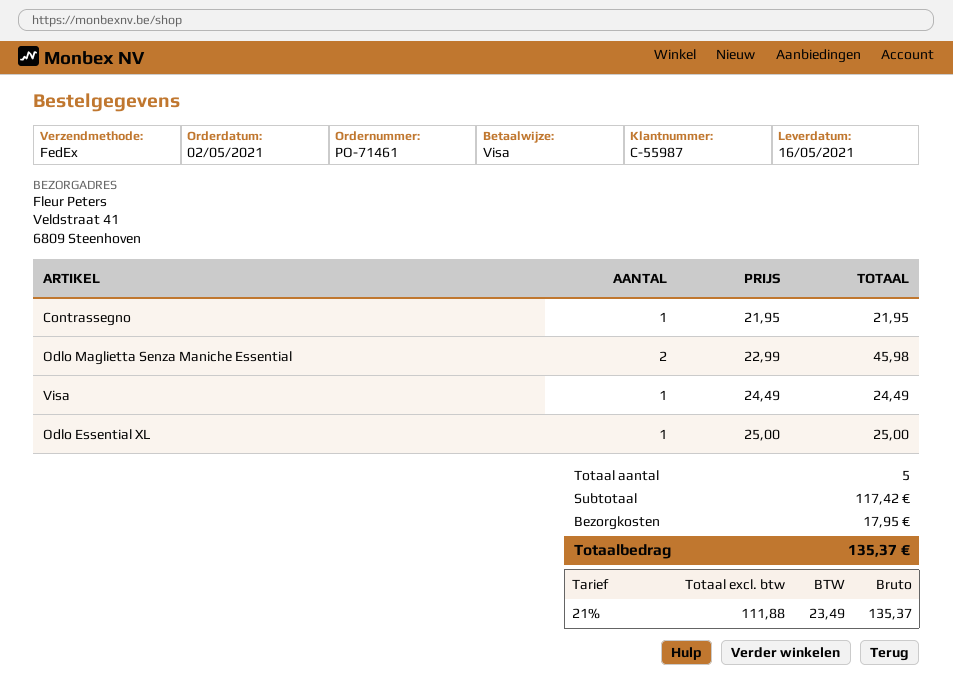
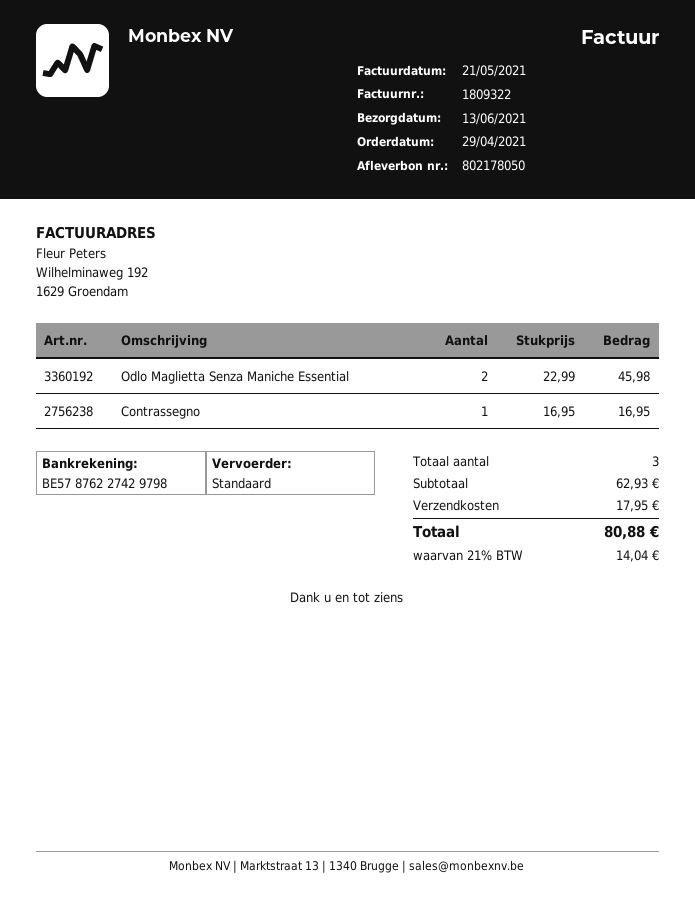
order date: 2021-05-02 -> 2021-04-29
delivery date: 2021-05-16 -> 2021-06-13
shipping method: FedEx -> standard
Contrassegno: 1 x 21.95 = 21.95 -> 1 x 16.95 = 16.95
Visa: 1 x 24.49 = 24.49 -> none
Odlo Essential XL: 1 x 25.00 = 25.00 -> none
total quantity: 5 -> 3
subtotal: 117.42 -> 62.93
tax: 21% = 23.49 -> 21% = 14.04
total: 135.37 -> 80.88

